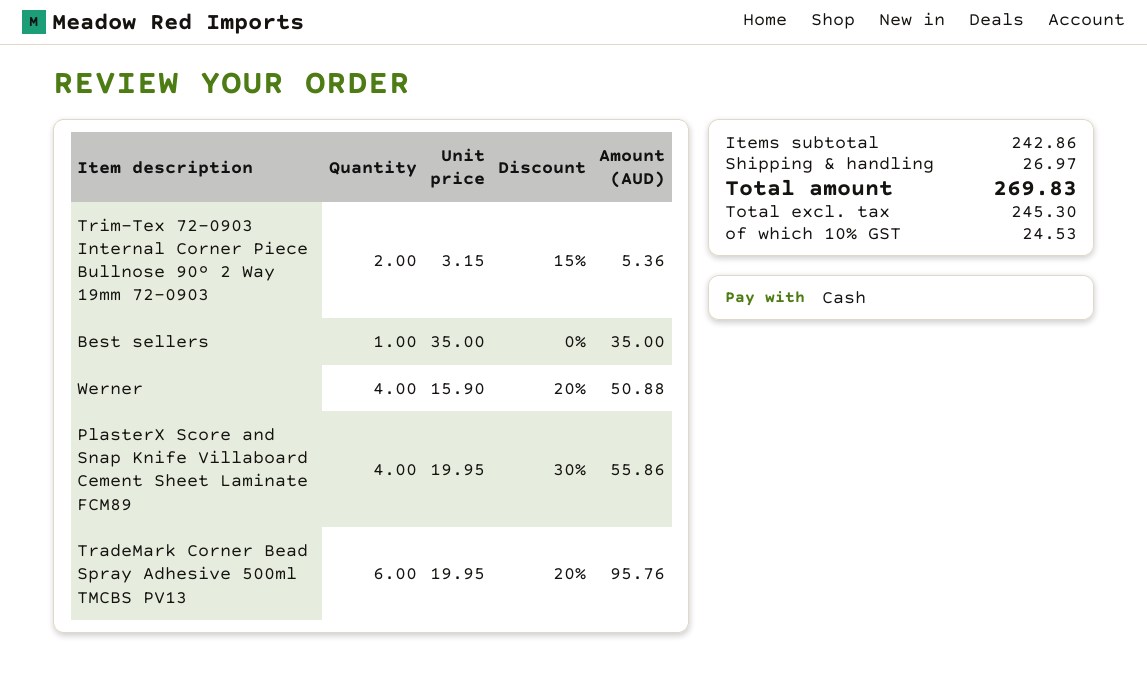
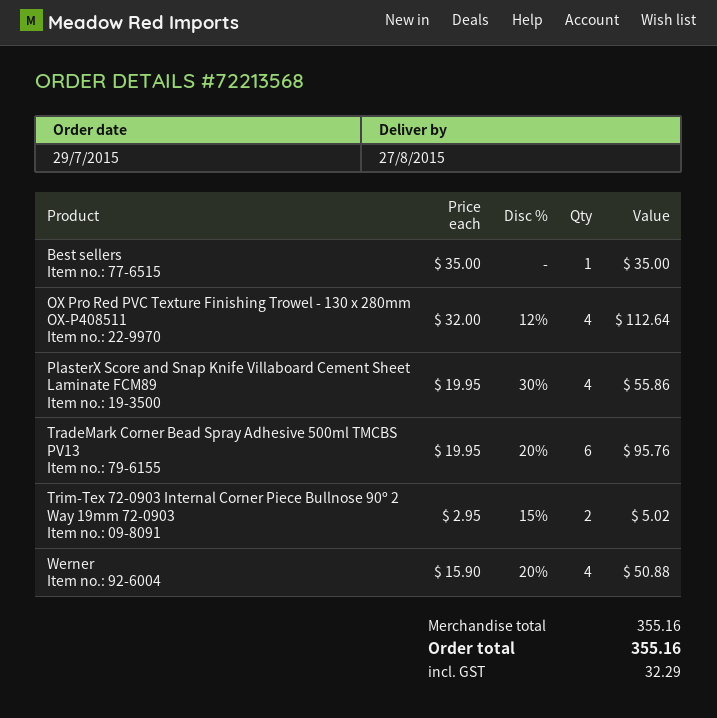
Trim-Tex 72-0903 Internal Corner Piece Bullnose 90º 2 Way 19mm 72-0903: 2 x 3.15 - 15% = 5.36 -> 2 x 2.95 - 15% = 5.02
OX Pro Red PVC Texture Finishing Trowel - 130 x 280mm OX-P408511: none -> 4 x 32.00 - 12% = 112.64
subtotal: 242.86 -> 355.16
shipping: 26.97 -> none
tax: 24.53 -> 32.29
total: 269.83 -> 355.16

